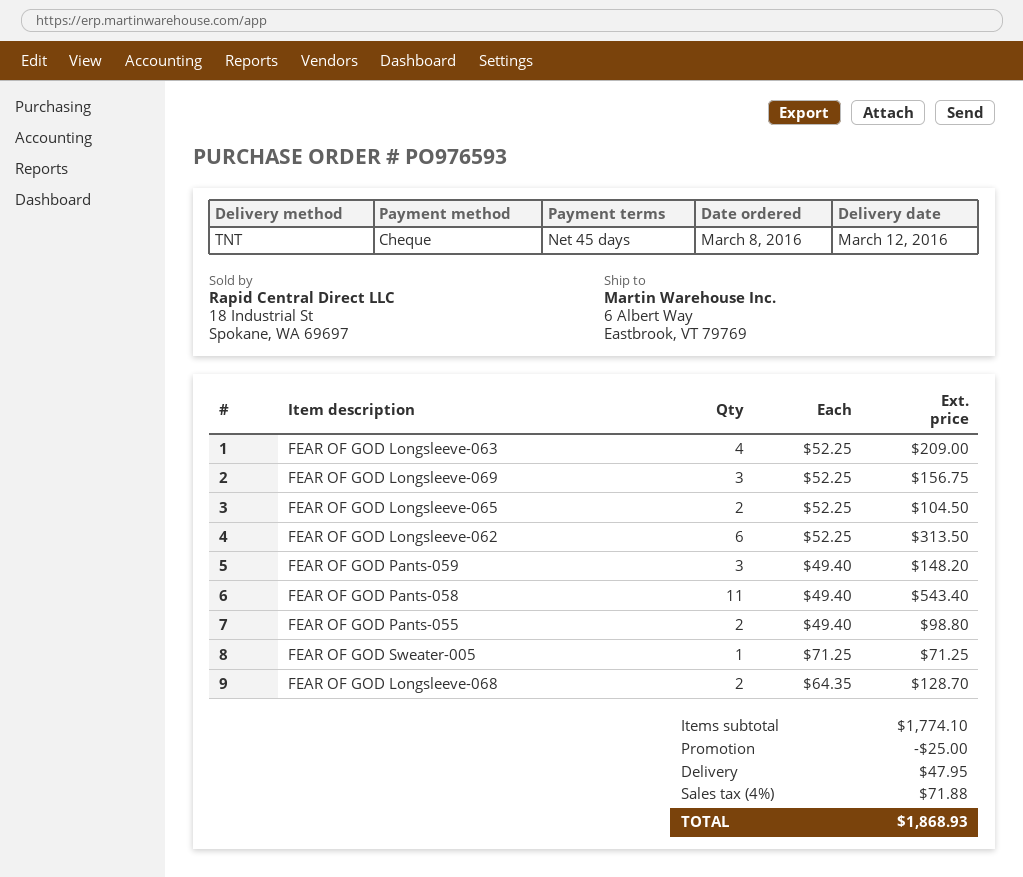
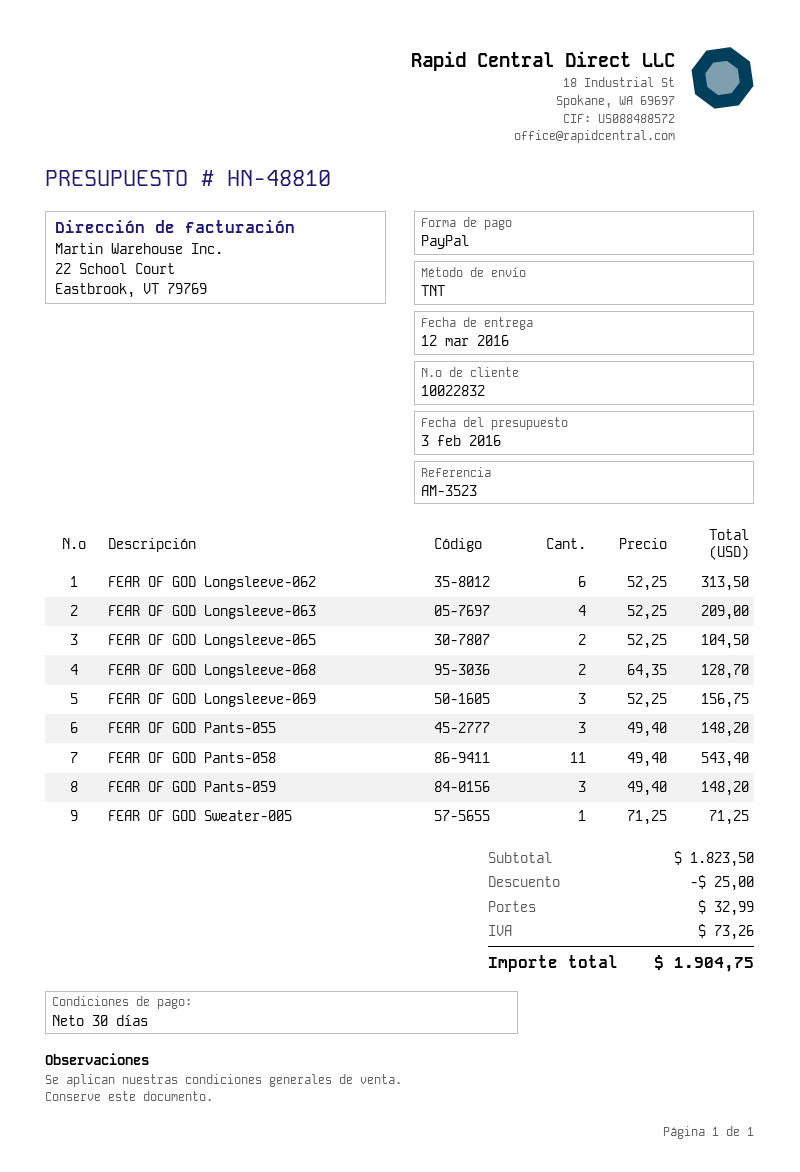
payment terms: 45 days -> 30 days
payment method: cheque -> PayPal
FEAR OF GOD Pants-055: 2 x 49.40 = 98.80 -> 3 x 49.40 = 148.20
subtotal: 1774.10 -> 1823.50
shipping: 47.95 -> 32.99
tax: 71.88 -> 73.26
total: 1868.93 -> 1904.75

